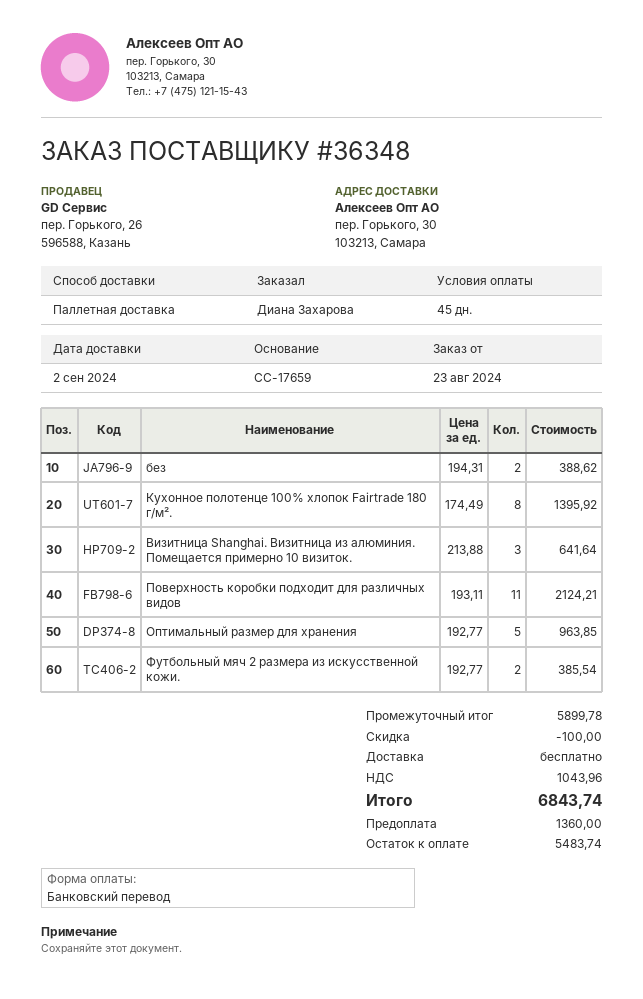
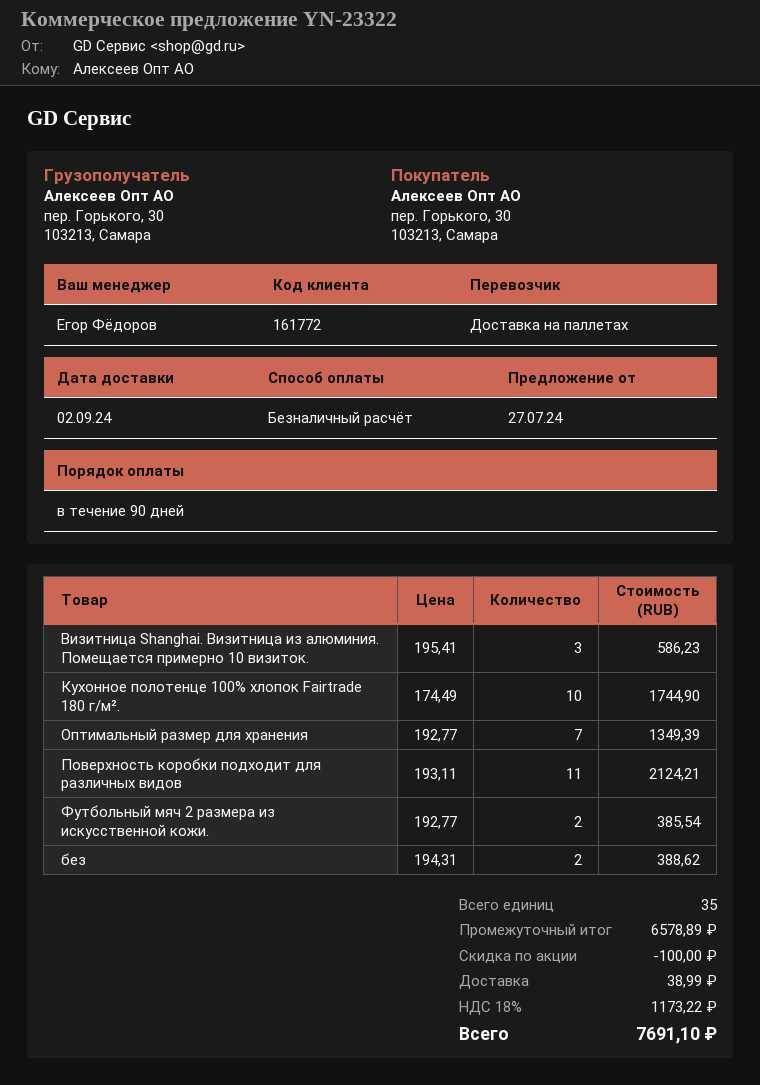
payment terms: 45 days -> 90 days
Кухонное полотенце 100% хлопок Fairtrade 180 г/м².: 8 x 174.49 = 1395.92 -> 10 x 174.49 = 1744.90
Визитница Shanghai. Визитница из алюминия. Помещается примерно 10 визиток.: 3 x 213.88 = 641.64 -> 3 x 195.41 = 586.23
Оптимальный размер для хранения: 5 x 192.77 = 963.85 -> 7 x 192.77 = 1349.39
subtotal: 5899.78 -> 6578.89
shipping: 0.00 -> 38.99
tax: 1043.96 -> 1173.22
total: 6843.74 -> 7691.10

